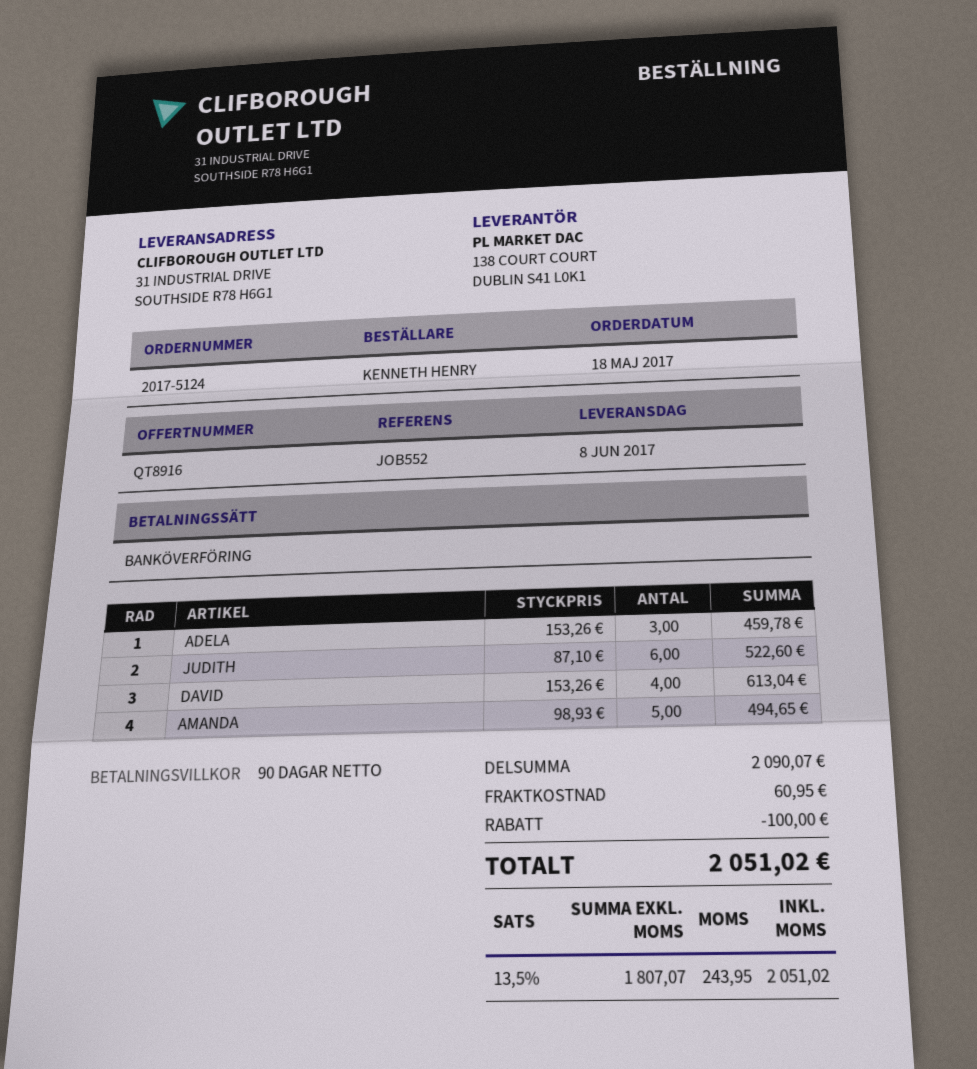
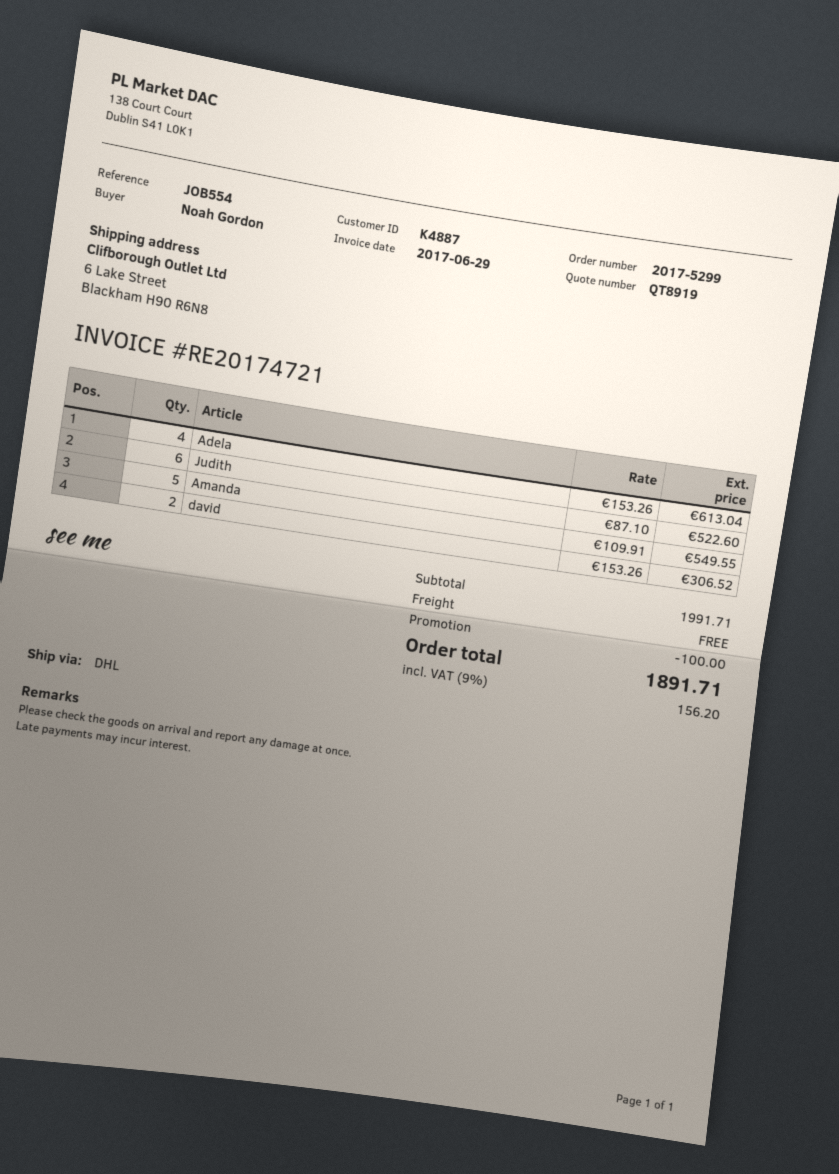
quote number: QT8916 -> QT8919
order number: 2017-5124 -> 2017-5299
reference: JOB552 -> JOB554
ordered by: KENNETH HENRY -> Noah Gordon
ship to: 31 INDUSTRIAL DRIVE, SOUTHSIDE R78 H6G1 -> 6 Lake Street, Blackham H90 R6N8
ADELA: 3 x 153.26 = 459.78 -> 4 x 153.26 = 613.04
DAVID: 4 x 153.26 = 613.04 -> 2 x 153.26 = 306.52
AMANDA: 5 x 98.93 = 494.65 -> 5 x 109.91 = 549.55
subtotal: 2090.07 -> 1991.71
shipping: 60.95 -> 0.00
tax: 13.5% = 243.95 -> 9% = 156.20
total: 2051.02 -> 1891.71

